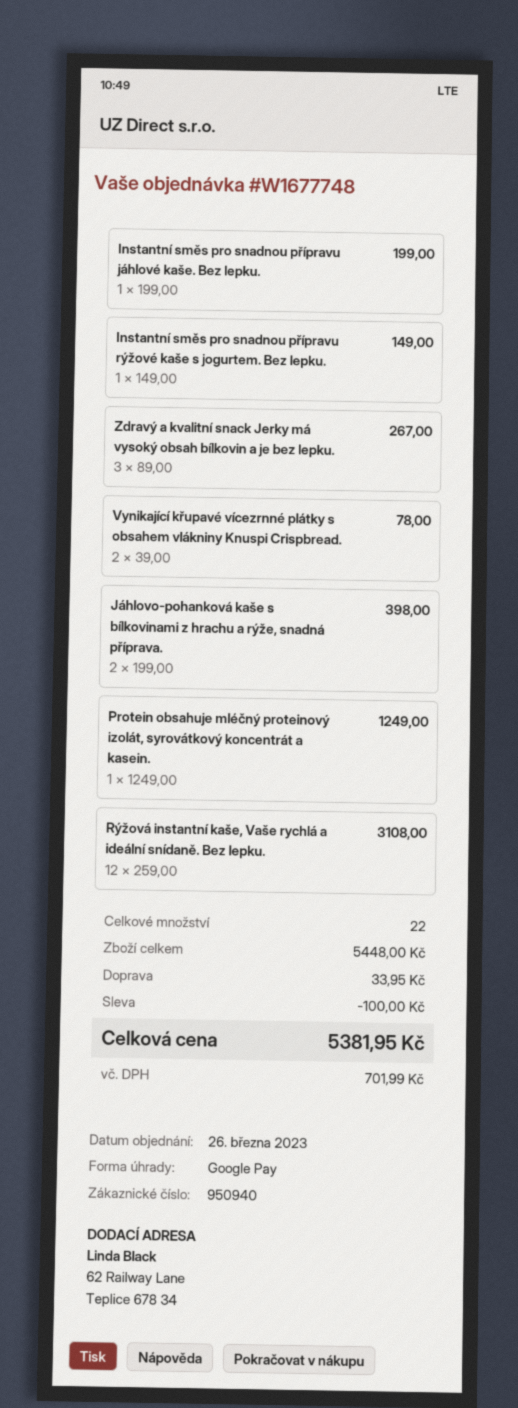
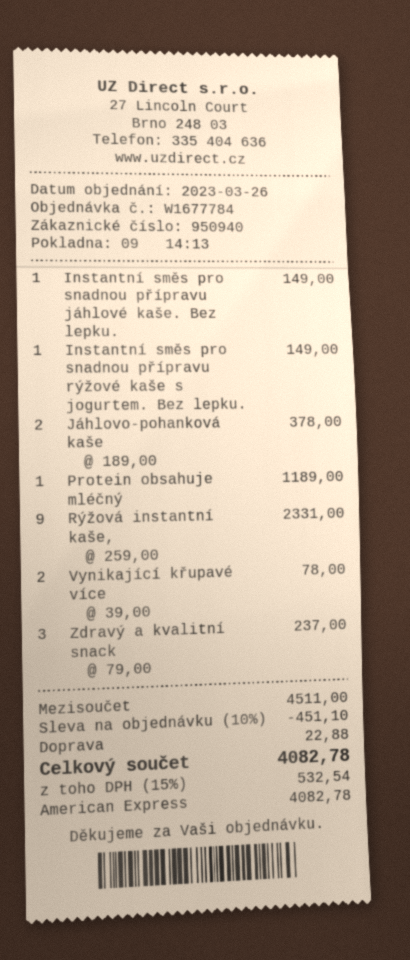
order number: W1677748 -> W1677784
payment method: Google Pay -> American Express
Instantní směs pro snadnou přípravu jáhlové kaše. Bez lepku.: 1 x 199.00 = 199.00 -> 1 x 149.00 = 149.00
Zdravý a kvalitní snack Jerky má vysoký obsah bílkovin a je bez lepku.: 3 x 89.00 = 267.00 -> 3 x 79.00 = 237.00
Jáhlovo-pohanková kaše s bílkovinami z hrachu a rýže, snadná příprava.: 2 x 199.00 = 398.00 -> 2 x 189.00 = 378.00
Protein obsahuje mléčný proteinový izolát, syrovátkový koncentrát a kasein.: 1 x 1249.00 = 1249.00 -> 1 x 1189.00 = 1189.00
Rýžová instantní kaše, Vaše rychlá a ideální snídaně. Bez lepku.: 12 x 259.00 = 3108.00 -> 9 x 259.00 = 2331.00
subtotal: 5448.00 -> 4511.00
discount: 100.00 -> 451.10
shipping: 33.95 -> 22.88
tax: 701.99 -> 532.54
total: 5381.95 -> 4082.78

